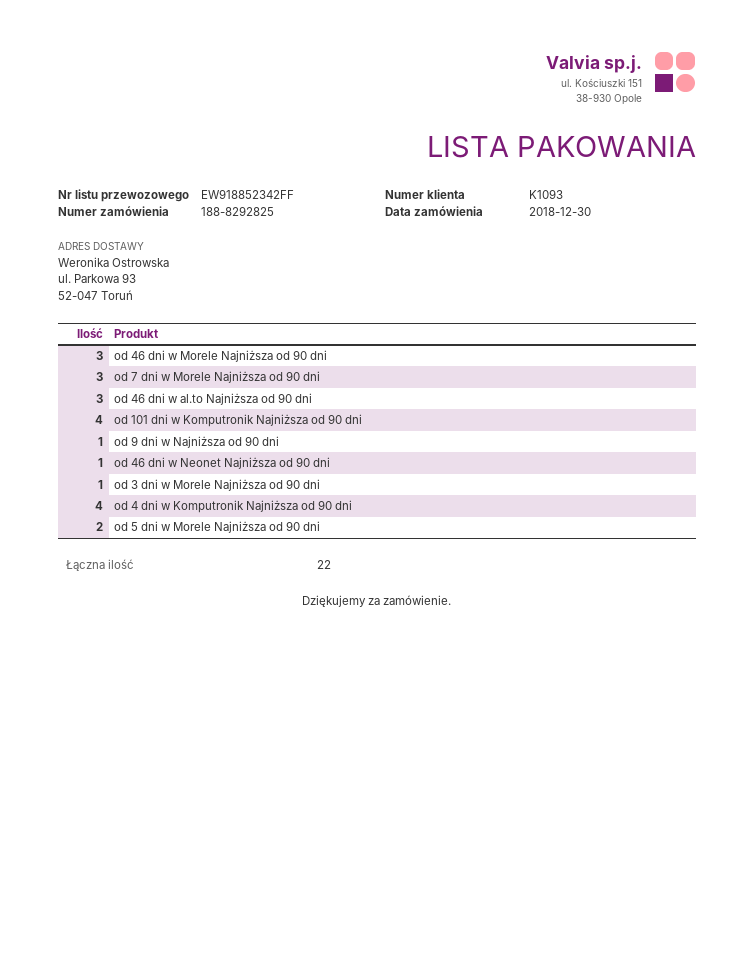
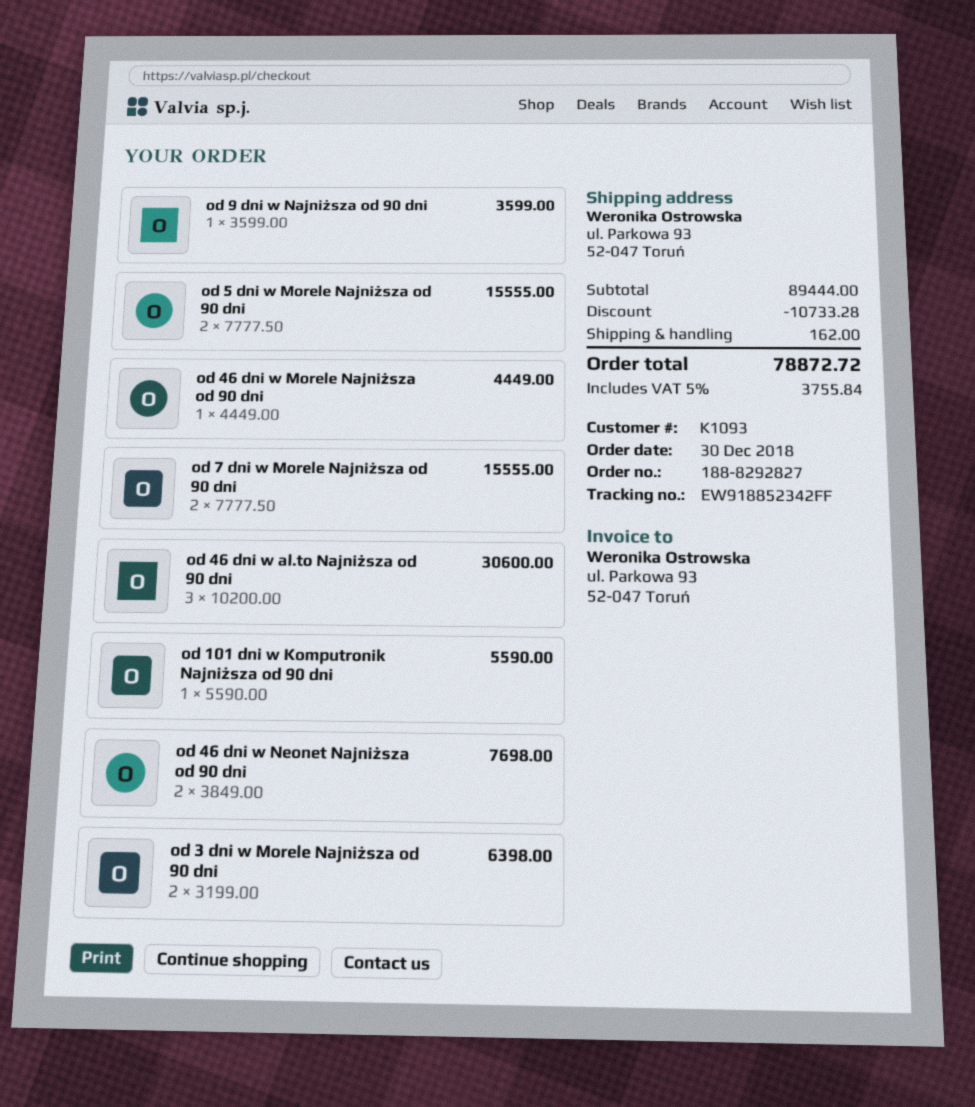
order number: 188-8292825 -> 188-8292827
od 46 dni w Morele Najniższa od 90 dni: 3 -> 1
od 7 dni w Morele Najniższa od 90 dni: 3 -> 2
od 101 dni w Komputronik Najniższa od 90 dni: 4 -> 1
od 46 dni w Neonet Najniższa od 90 dni: 1 -> 2
od 3 dni w Morele Najniższa od 90 dni: 1 -> 2
od 4 dni w Komputronik Najniższa od 90 dni: 4 -> none

